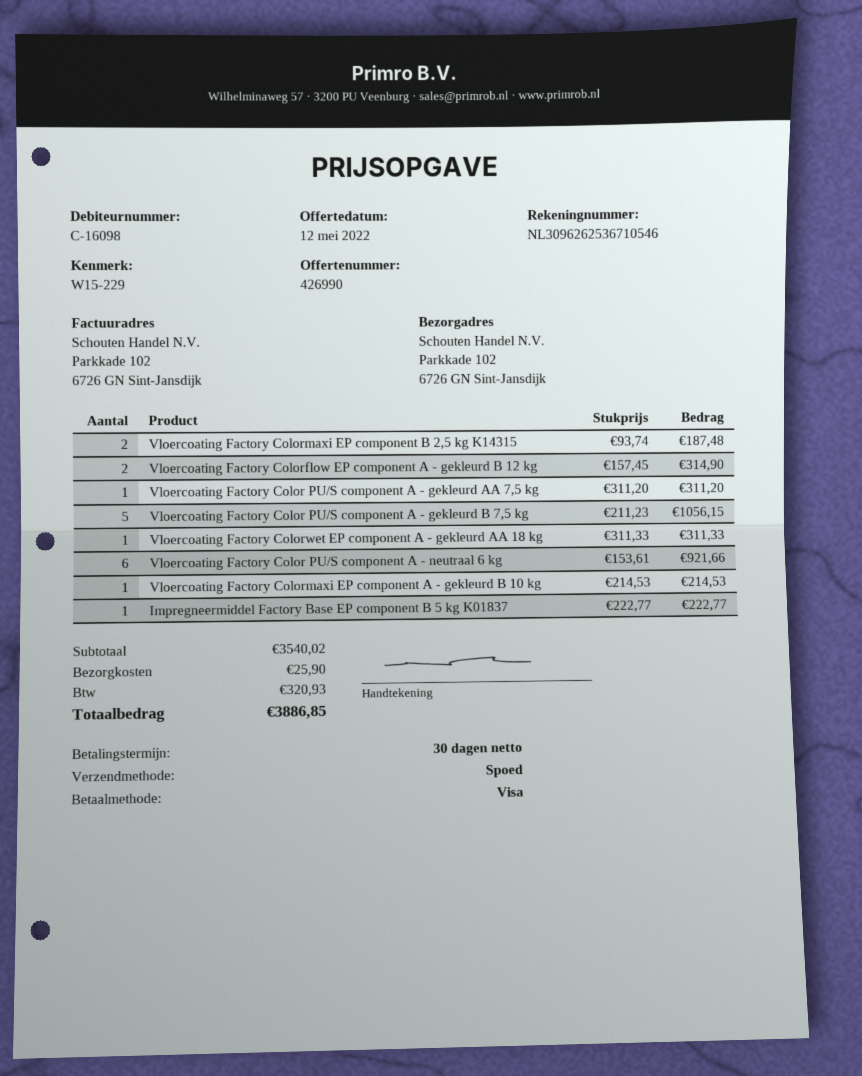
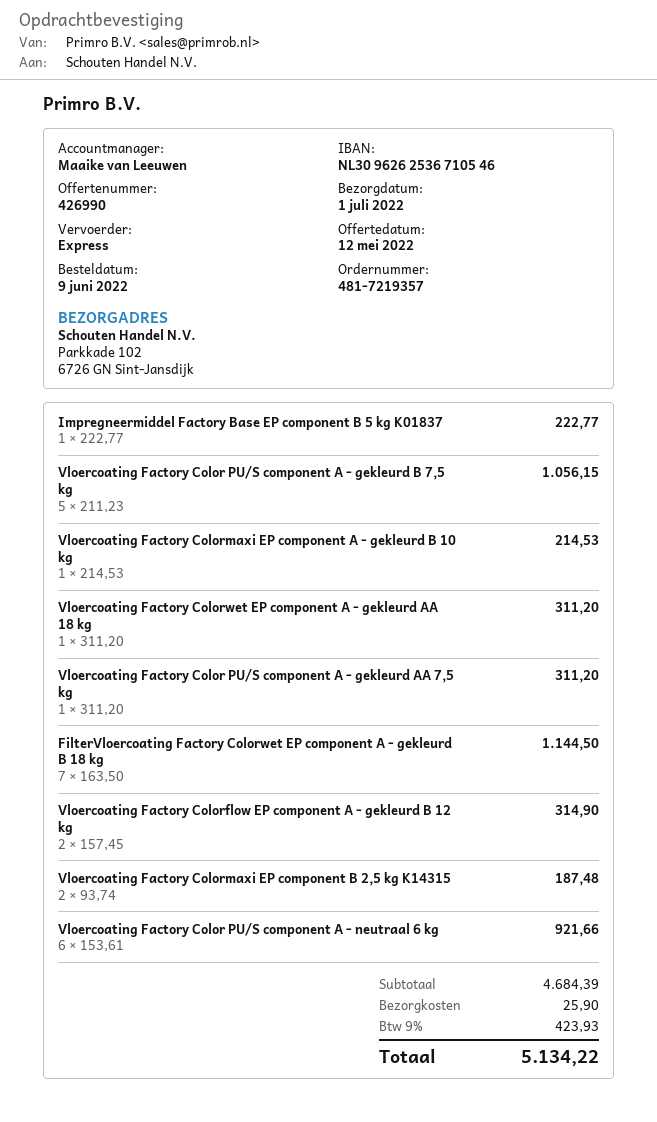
Vloercoating Factory Colorwet EP component A - gekleurd AA 18 kg: 1 x 311.33 = 311.33 -> 1 x 311.20 = 311.20
FilterVloercoating Factory Colorwet EP component A - gekleurd B 18 kg: none -> 7 x 163.50 = 1144.50
subtotal: 3540.02 -> 4684.39
tax: 320.93 -> 423.93
total: 3886.85 -> 5134.22

